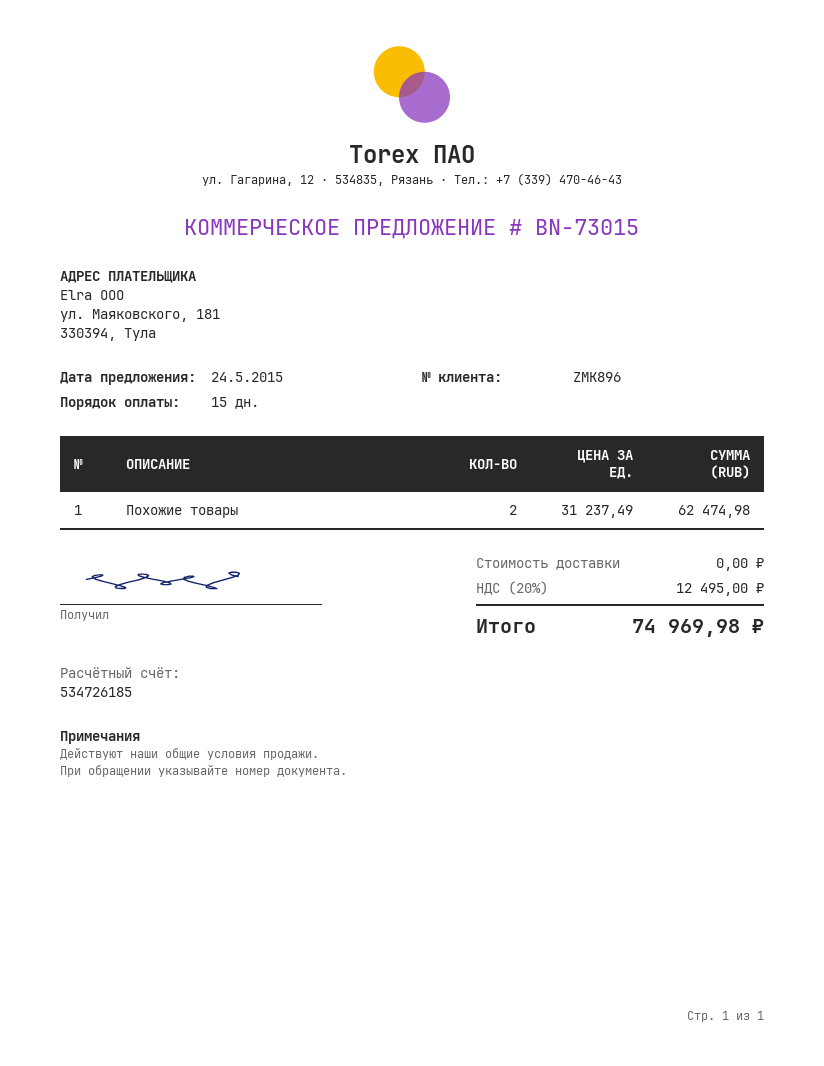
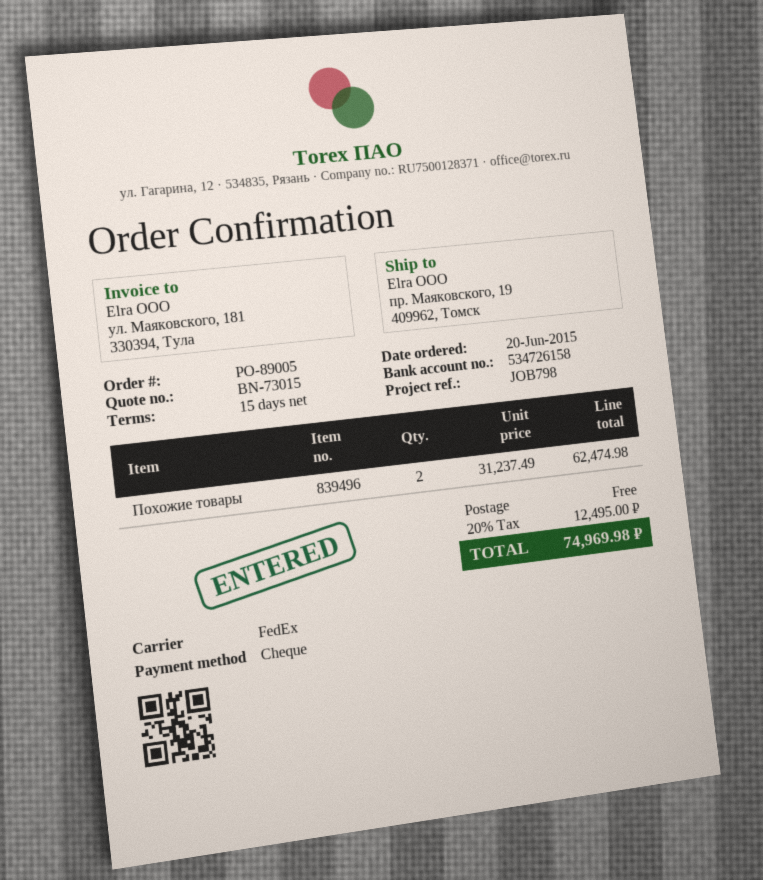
bank account: 534726185 -> 534726158

